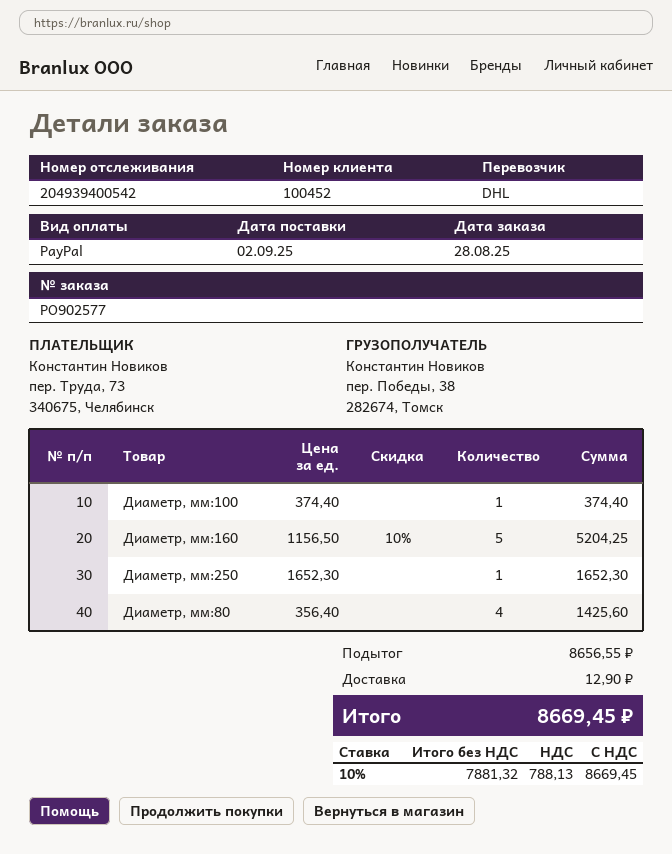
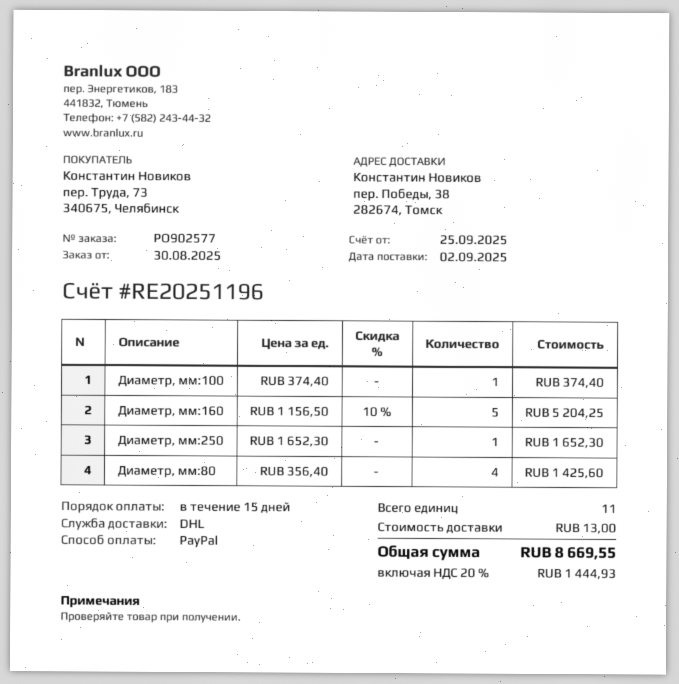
order date: 2025-08-28 -> 2025-08-30
shipping: 12.90 -> 13.00
tax: 10% = 788.13 -> 20% = 1444.93
total: 8669.45 -> 8669.55

